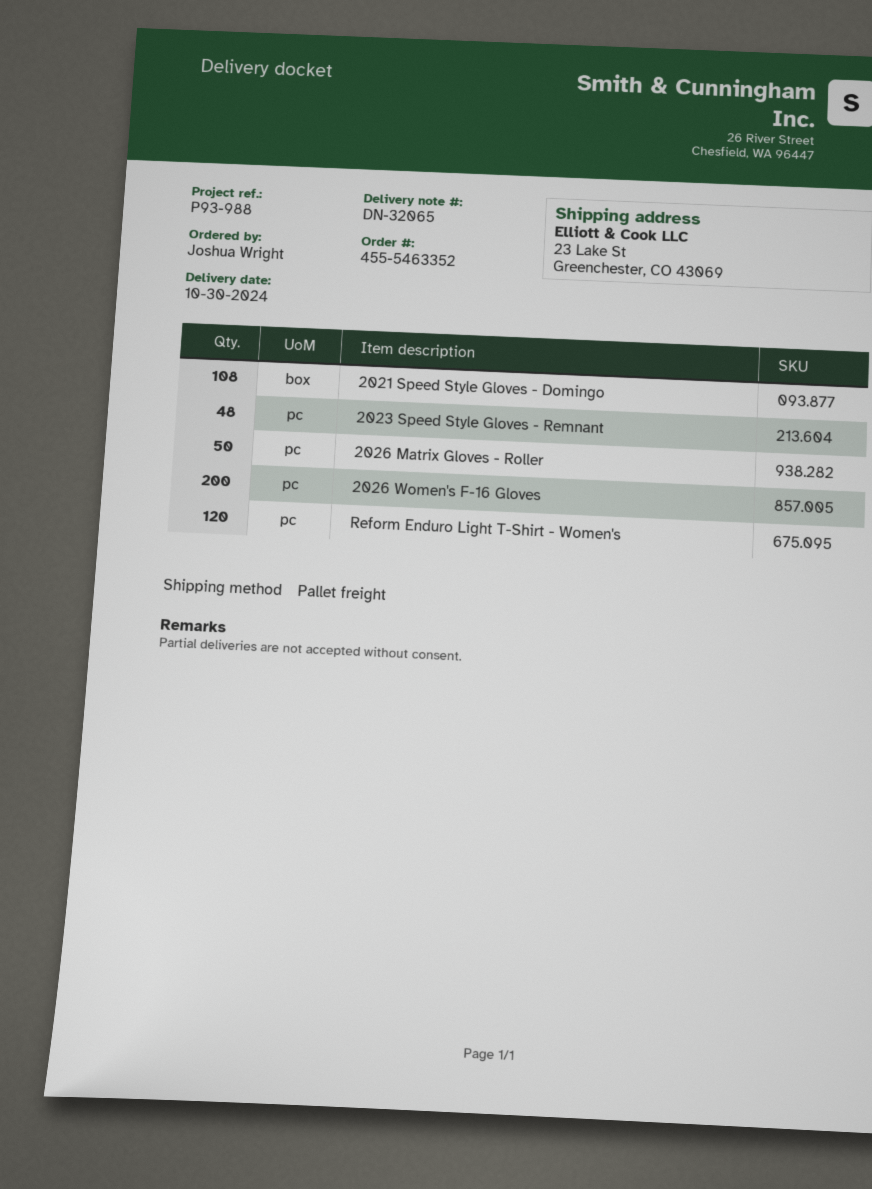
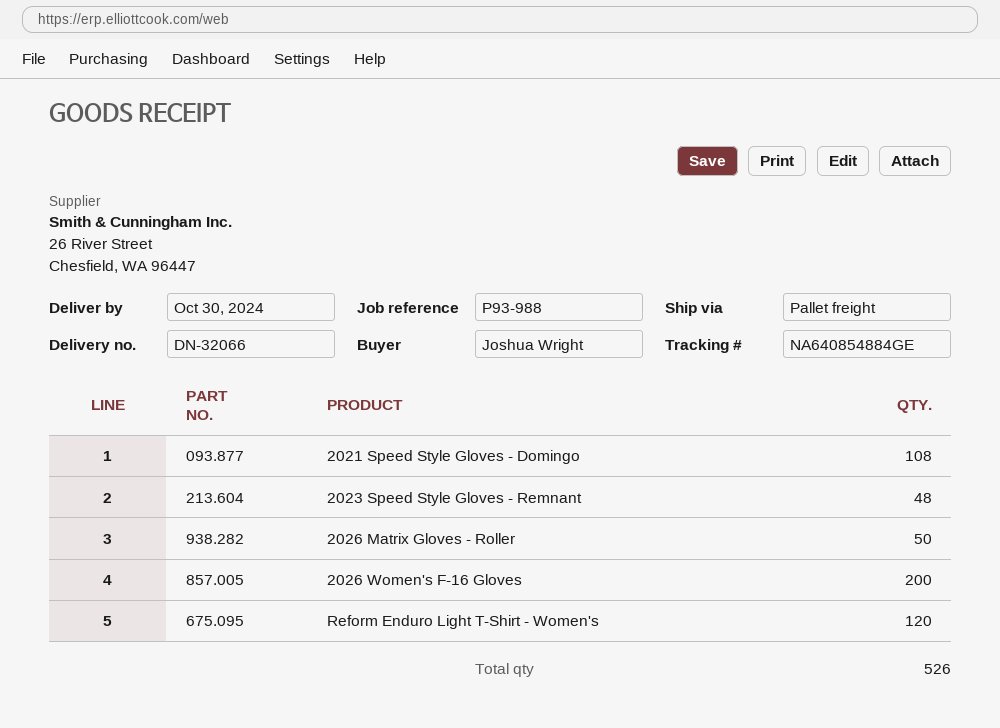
delivery note number: DN-32065 -> DN-32066

